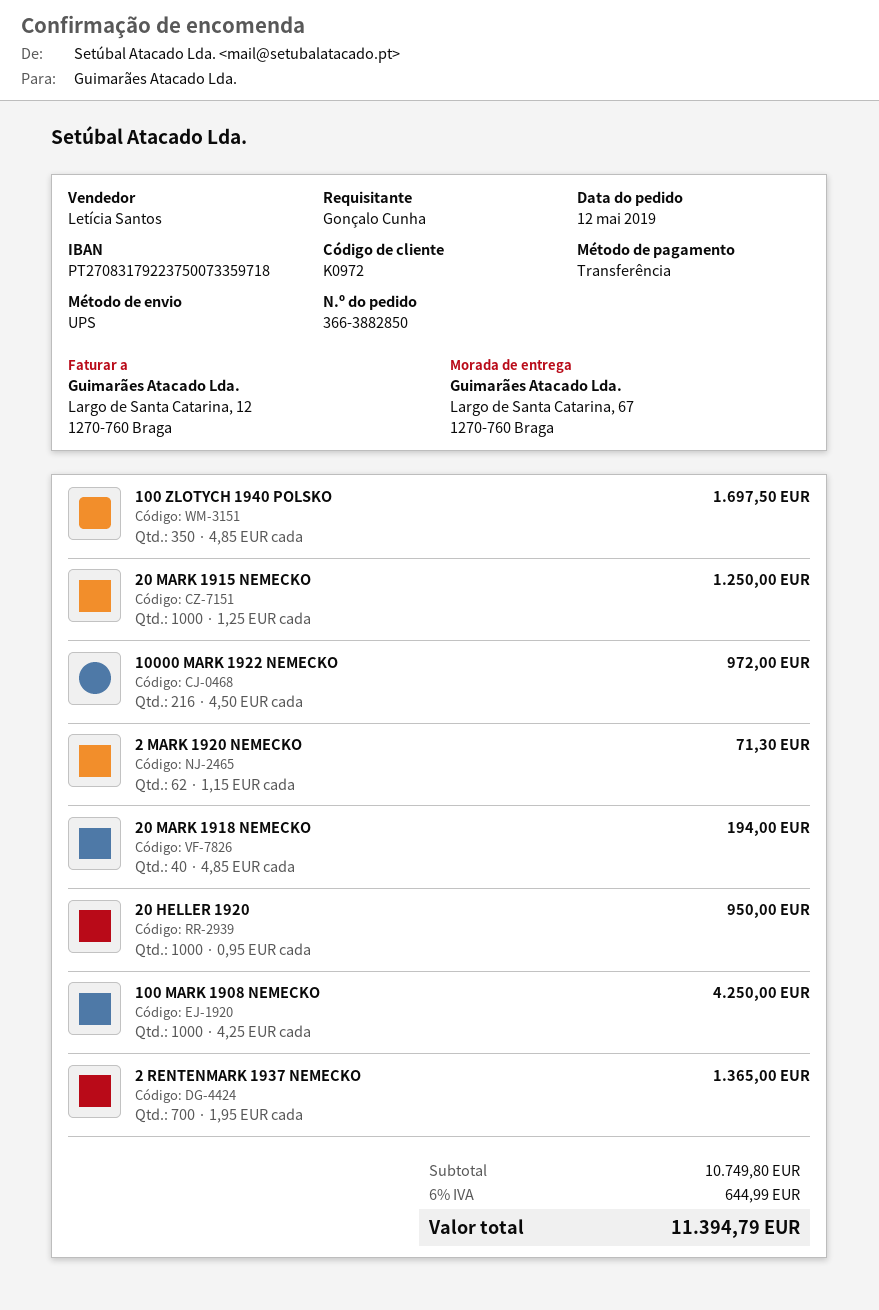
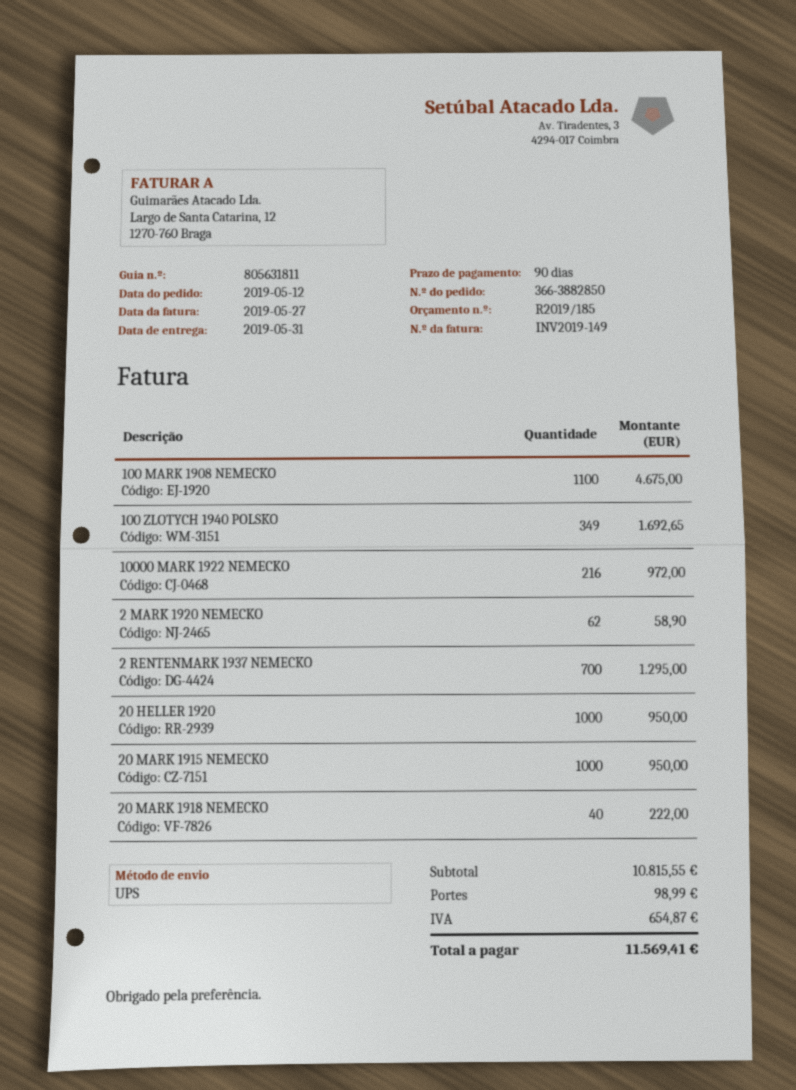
100 ZLOTYCH 1940 POLSKO: 350 for 1697.50 -> 349 for 1692.65
20 MARK 1915 NEMECKO: 1000 for 1250.00 -> 1000 for 950.00
2 MARK 1920 NEMECKO: 62 for 71.30 -> 62 for 58.90
20 MARK 1918 NEMECKO: 40 for 194.00 -> 40 for 222.00
100 MARK 1908 NEMECKO: 1000 for 4250.00 -> 1100 for 4675.00
2 RENTENMARK 1937 NEMECKO: 700 for 1365.00 -> 700 for 1295.00
subtotal: 10749.80 -> 10815.55
shipping: none -> 98.99
tax: 644.99 -> 654.87
total: 11394.79 -> 11569.41

